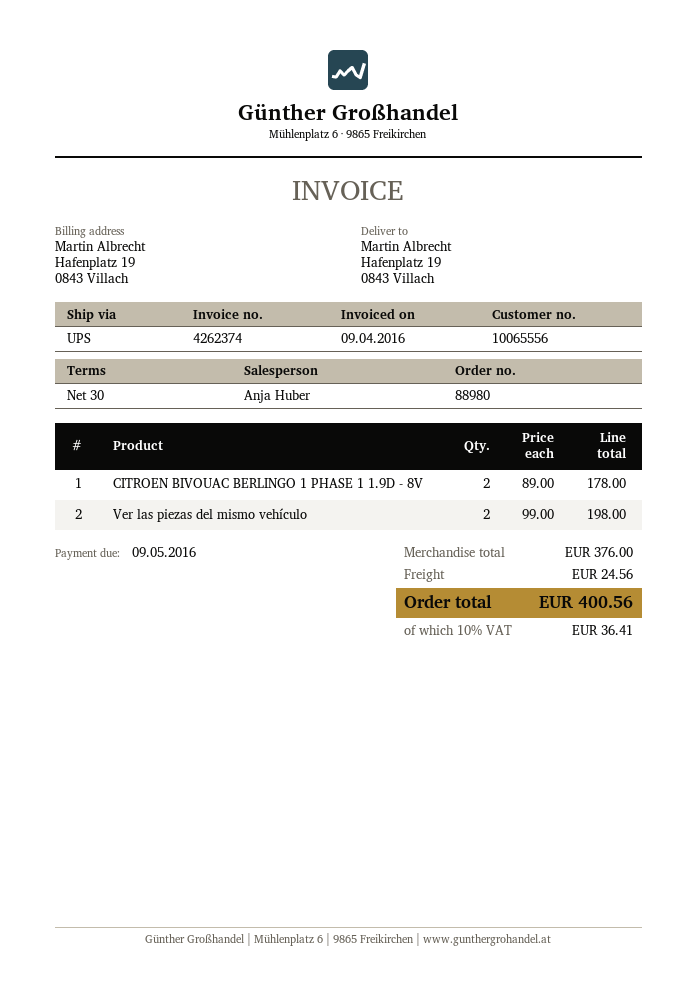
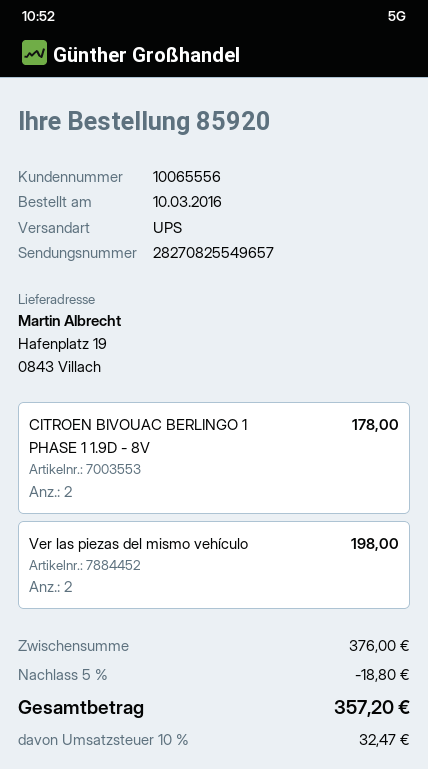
order number: 88980 -> 85920
discount: none -> 5% = 18.80
shipping: 24.56 -> none
tax: 10% = 36.41 -> 10% = 32.47
total: 400.56 -> 357.20

